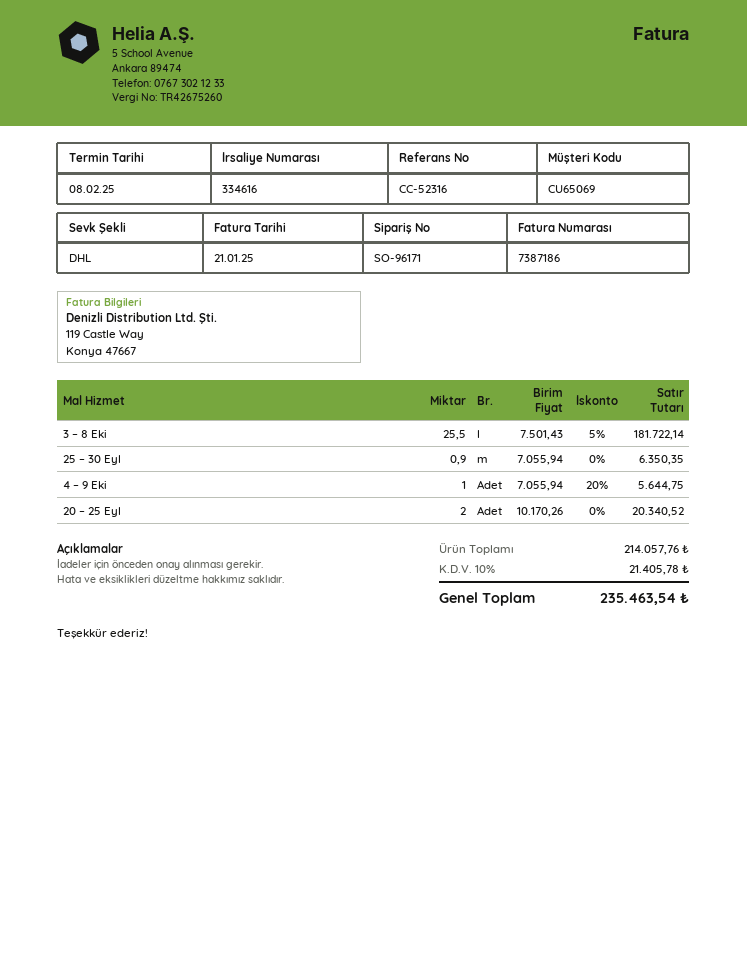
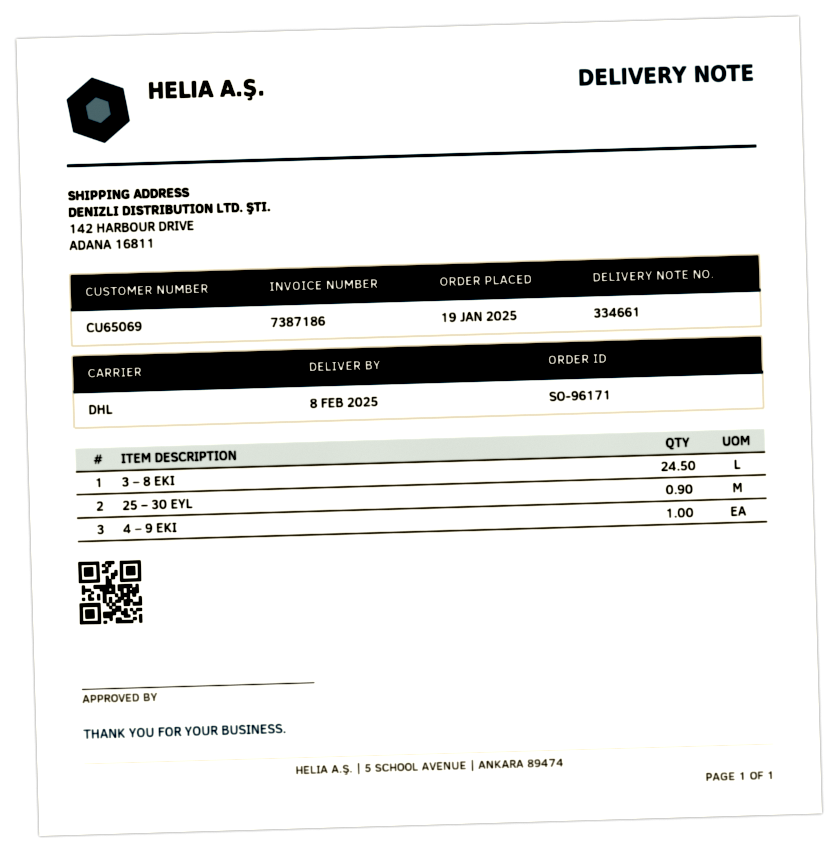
delivery note number: 334616 -> 334661
3 – 8 Eki: 25.5 -> 24.5
20 – 25 Eyl: 2 -> none

